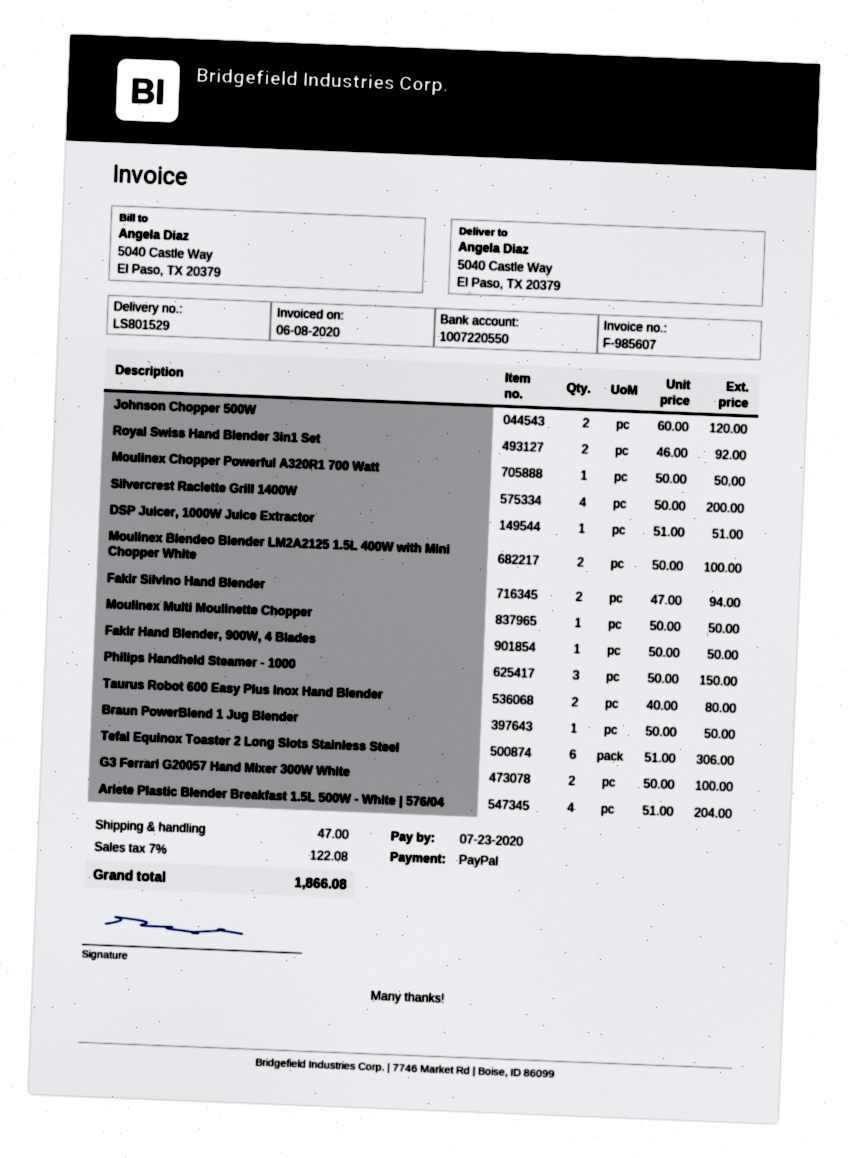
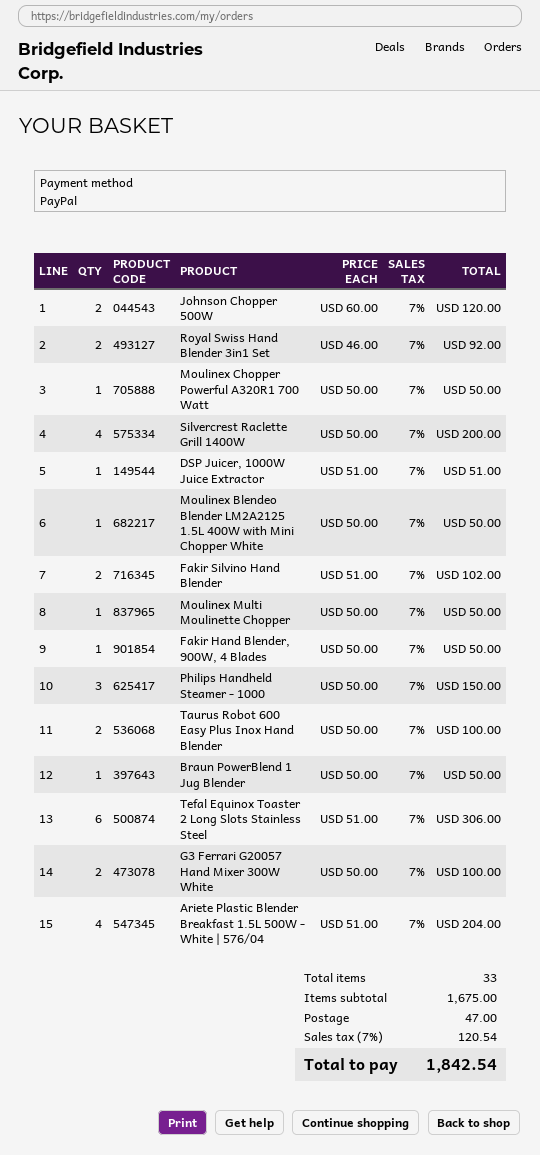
Moulinex Blendeo Blender LM2A2125 1.5L 400W with Mini Chopper White: 2 x 50.00 = 100.00 -> 1 x 50.00 = 50.00
Fakir Silvino Hand Blender: 2 x 47.00 = 94.00 -> 2 x 51.00 = 102.00
Taurus Robot 600 Easy Plus Inox Hand Blender: 2 x 40.00 = 80.00 -> 2 x 50.00 = 100.00
tax: 7% = 122.08 -> 7% = 120.54
total: 1866.08 -> 1842.54

